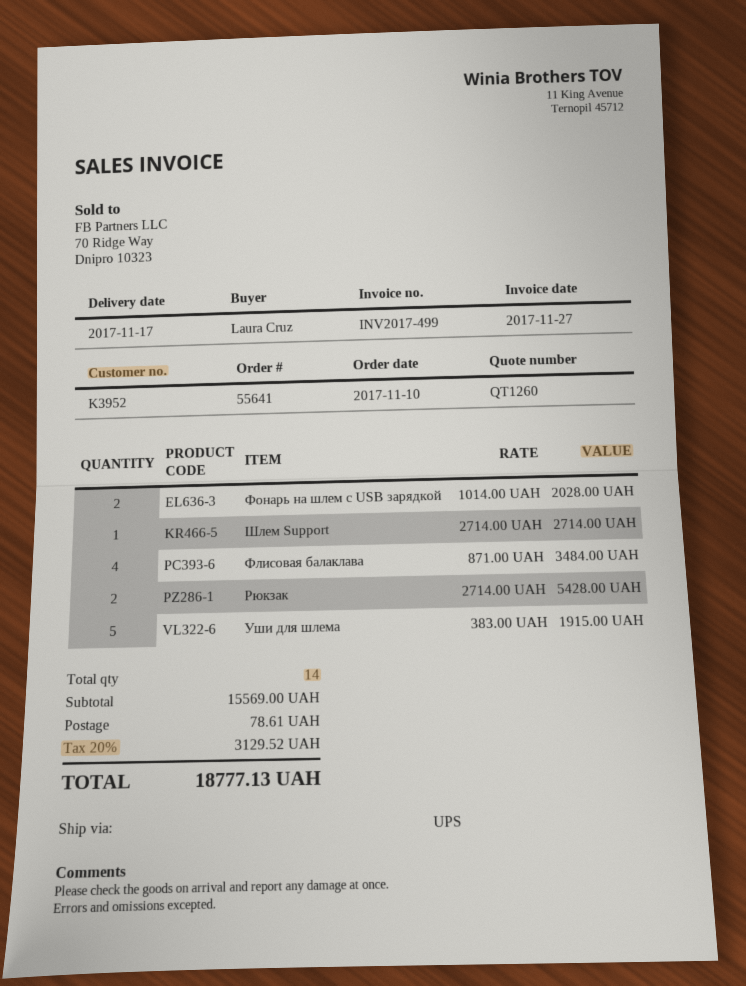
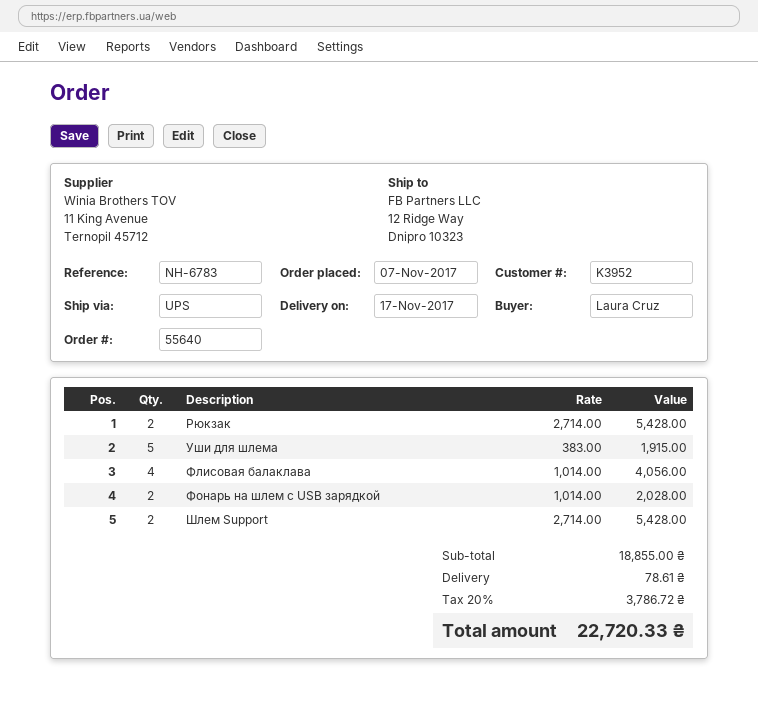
order number: 55641 -> 55640
order date: 2017-11-10 -> 2017-11-07
Шлем Support: 1 x 2714.00 = 2714.00 -> 2 x 2714.00 = 5428.00
Флисовая балаклава: 4 x 871.00 = 3484.00 -> 4 x 1014.00 = 4056.00
subtotal: 15569.00 -> 18855.00
tax: 20% = 3129.52 -> 20% = 3786.72
total: 18777.13 -> 22720.33

